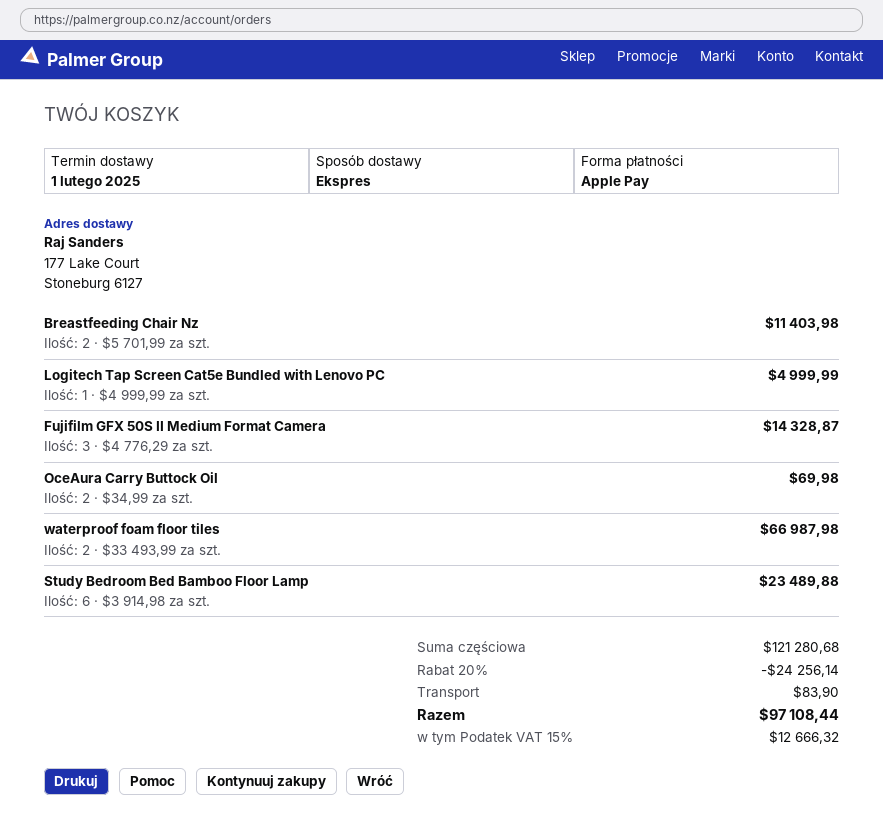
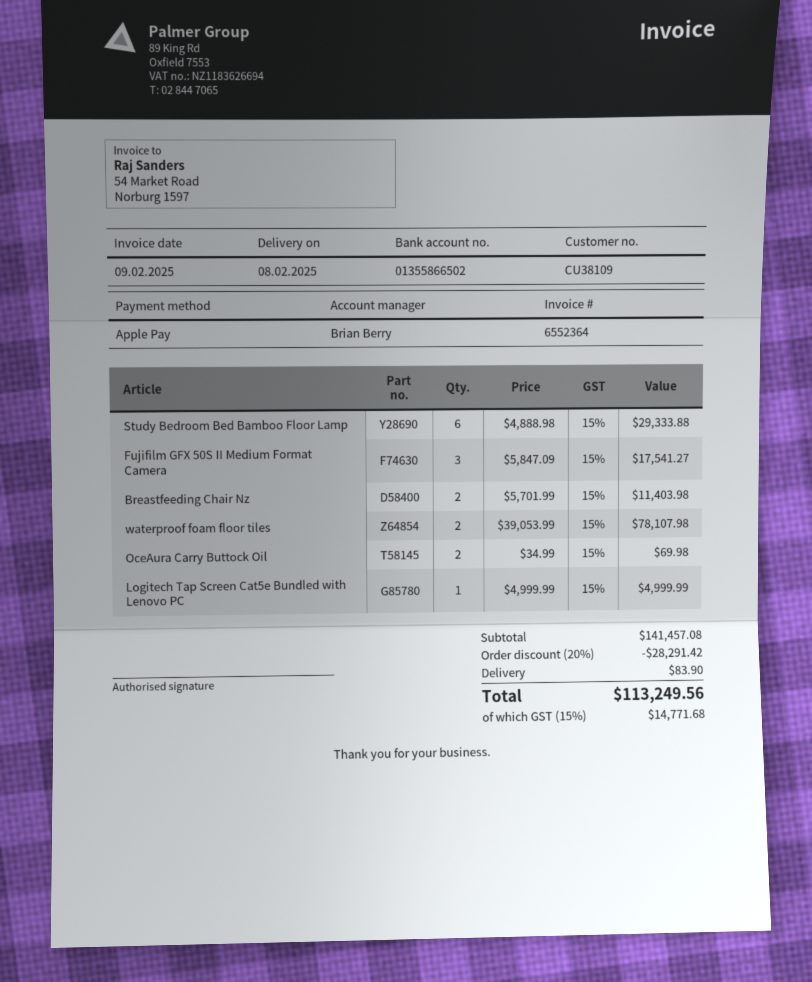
delivery date: 2025-02-01 -> 2025-02-08
Fujifilm GFX 50S II Medium Format Camera: 3 x 4776.29 = 14328.87 -> 3 x 5847.09 = 17541.27
waterproof foam floor tiles: 2 x 33493.99 = 66987.98 -> 2 x 39053.99 = 78107.98
Study Bedroom Bed Bamboo Floor Lamp: 6 x 3914.98 = 23489.88 -> 6 x 4888.98 = 29333.88
subtotal: 121280.68 -> 141457.08
discount: 20% = 24256.14 -> 20% = 28291.42
tax: 15% = 12666.32 -> 15% = 14771.68
total: 97108.44 -> 113249.56

